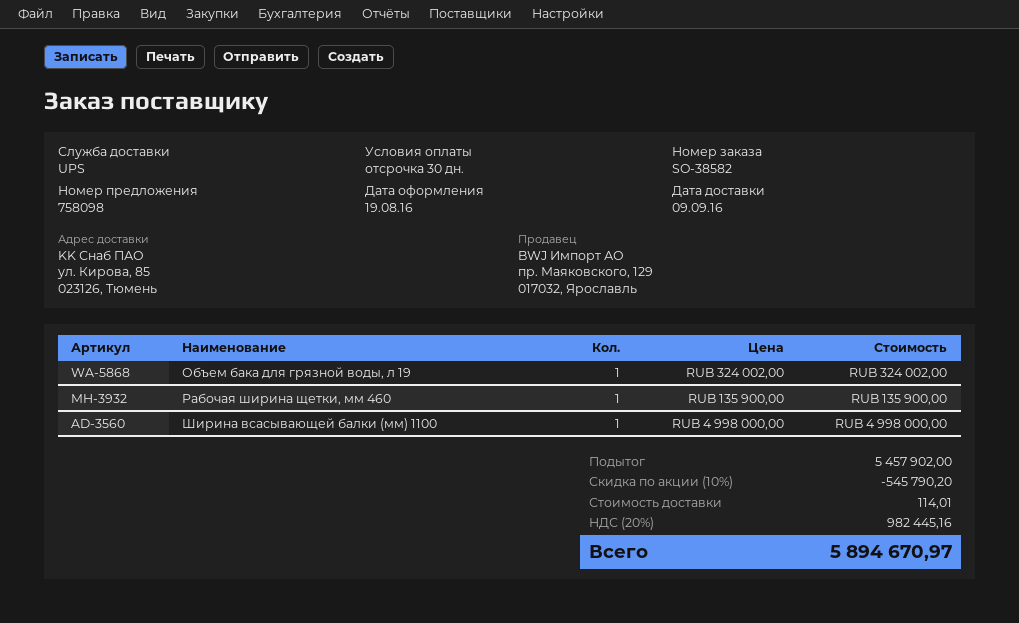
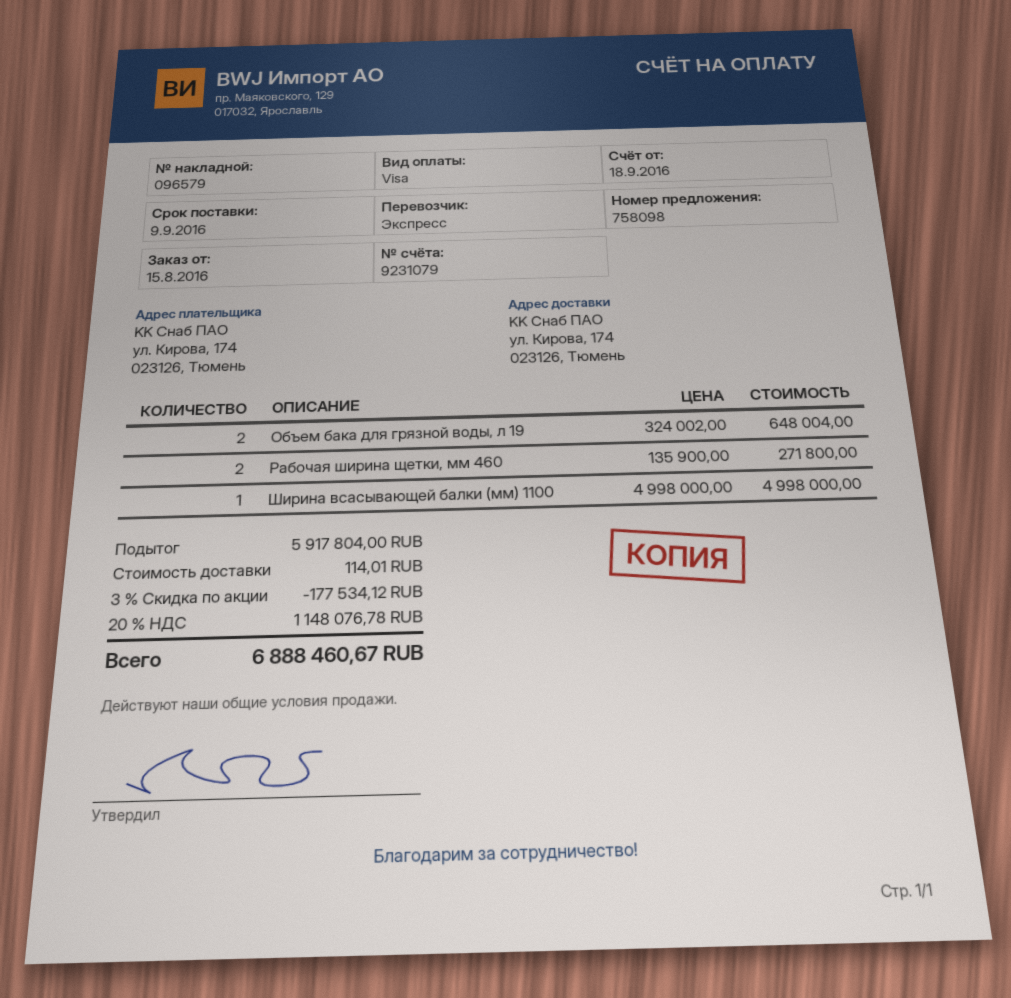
order date: 2016-08-19 -> 2016-08-15
shipping method: UPS -> express
ship to: ул. Кирова, 85, 023126, Тюмень -> ул. Кирова, 174, 023126, Тюмень
Объем бака для грязной воды, л 19: 1 x 324002.00 = 324002.00 -> 2 x 324002.00 = 648004.00
Рабочая ширина щетки, мм 460: 1 x 135900.00 = 135900.00 -> 2 x 135900.00 = 271800.00
subtotal: 5457902.00 -> 5917804.00
discount: 10% = 545790.20 -> 3% = 177534.12
tax: 20% = 982445.16 -> 20% = 1148076.78
total: 5894670.97 -> 6888460.67

